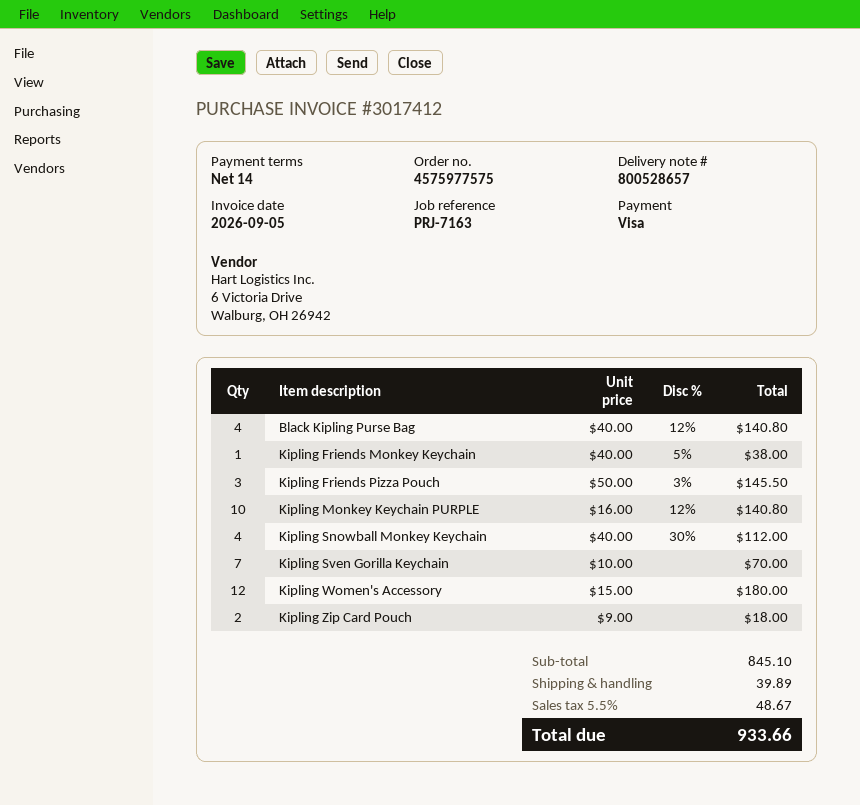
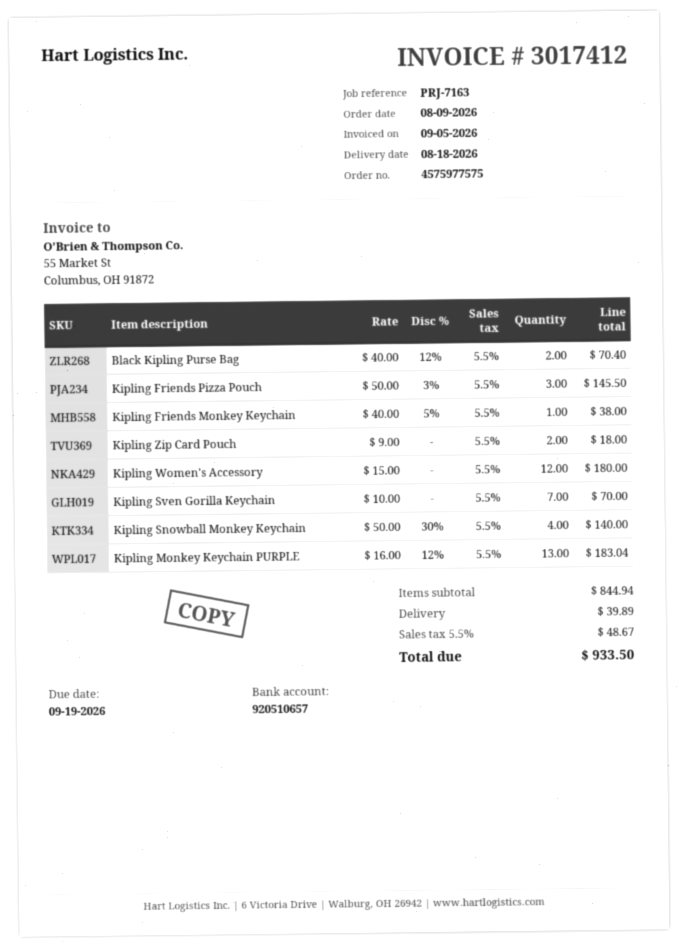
Black Kipling Purse Bag: 4 x 40.00 - 12% = 140.80 -> 2 x 40.00 - 12% = 70.40
Kipling Monkey Keychain PURPLE: 10 x 16.00 - 12% = 140.80 -> 13 x 16.00 - 12% = 183.04
Kipling Snowball Monkey Keychain: 4 x 40.00 - 30% = 112.00 -> 4 x 50.00 - 30% = 140.00
subtotal: 845.10 -> 844.94
total: 933.66 -> 933.50

